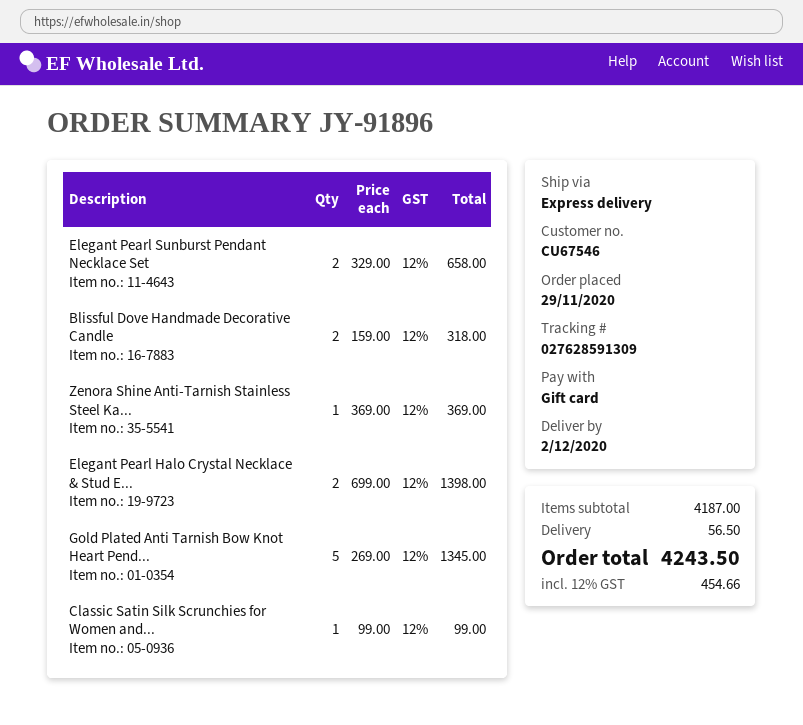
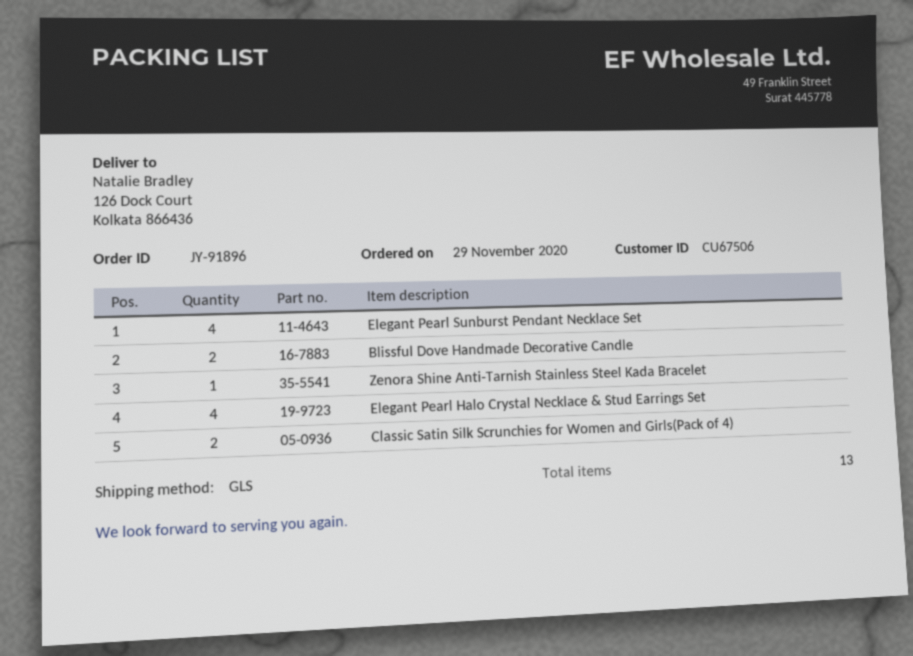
customer number: CU67546 -> CU67506
shipping method: express -> GLS
Elegant Pearl Sunburst Pendant Necklace Set: 2 -> 4
Elegant Pearl Halo Crystal Necklace & Stud E...: 2 -> 4
Gold Plated Anti Tarnish Bow Knot Heart Pend...: 5 -> none
Classic Satin Silk Scrunchies for Women and...: 1 -> 2

